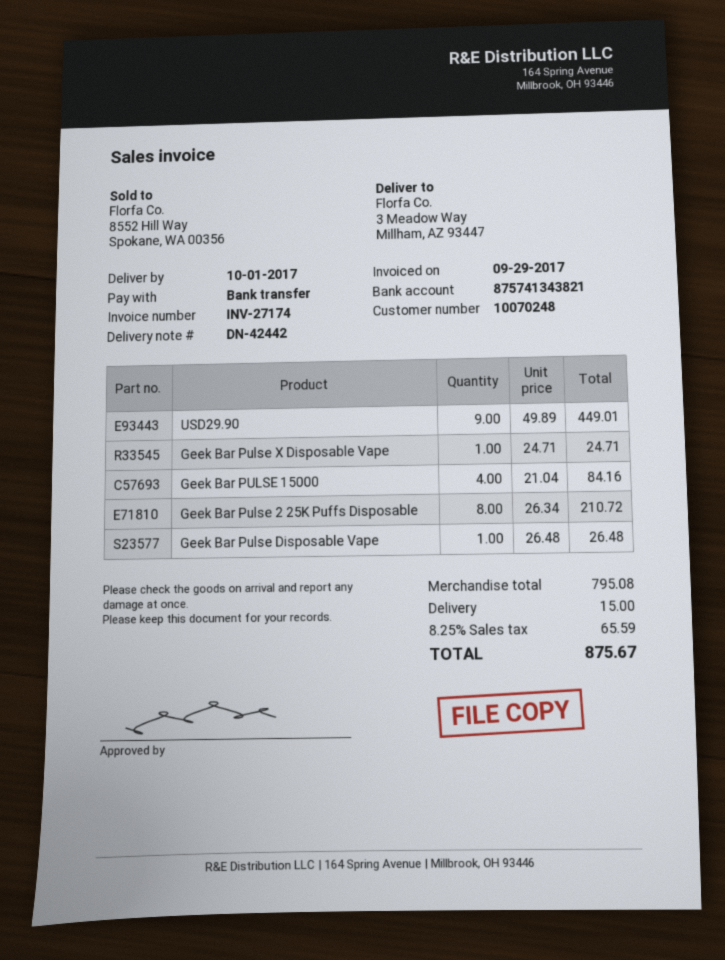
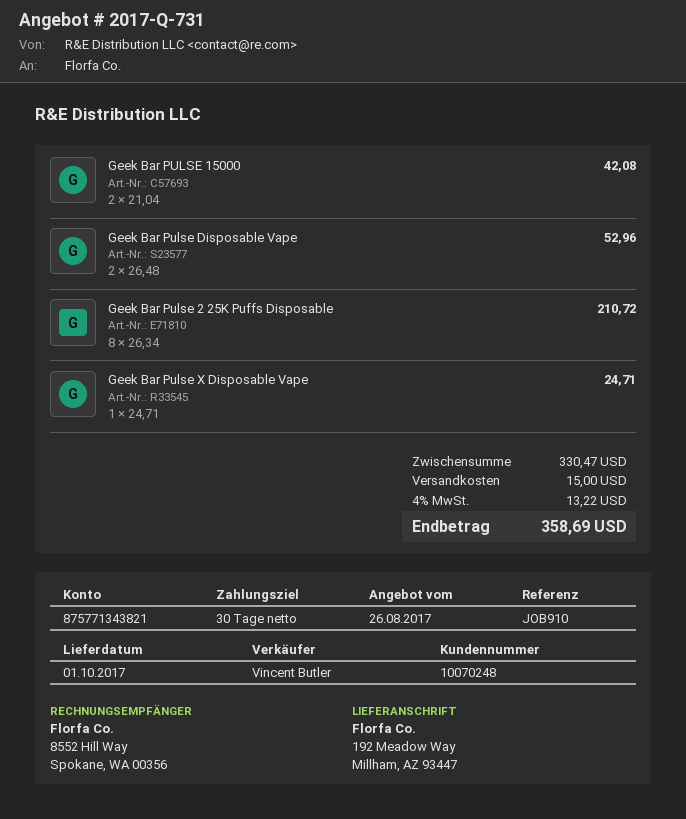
bank account: 875741343821 -> 875771343821
ship to: 3 Meadow Way, Millham, AZ 93447 -> 192 Meadow Way, Millham, AZ 93447
USD29.90: 9 x 49.89 = 449.01 -> none
Geek Bar PULSE 15000: 4 x 21.04 = 84.16 -> 2 x 21.04 = 42.08
Geek Bar Pulse Disposable Vape: 1 x 26.48 = 26.48 -> 2 x 26.48 = 52.96
subtotal: 795.08 -> 330.47
tax: 8.25% = 65.59 -> 4% = 13.22
total: 875.67 -> 358.69

